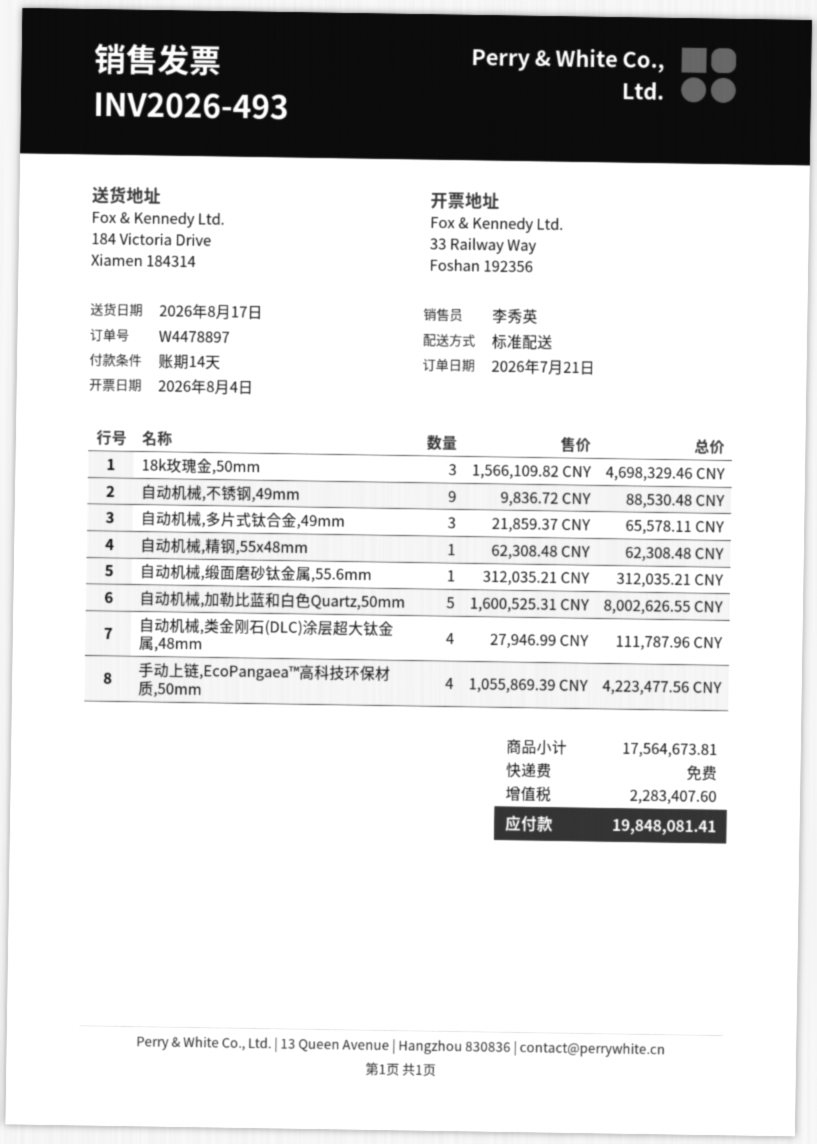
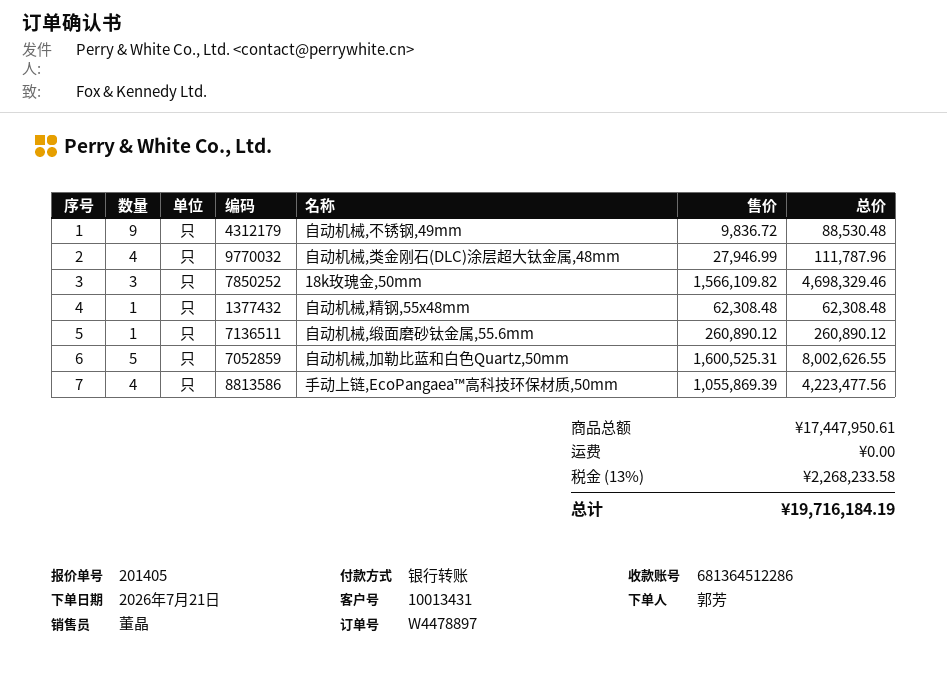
sales rep: 李秀英 -> 董晶
自动机械,多片式钛合金,49mm: 3 x 21859.37 = 65578.11 -> none
自动机械,缎面磨砂钛金属,55.6mm: 1 x 312035.21 = 312035.21 -> 1 x 260890.12 = 260890.12
subtotal: 17564673.81 -> 17447950.61
tax: 2283407.60 -> 2268233.58
total: 19848081.41 -> 19716184.19

